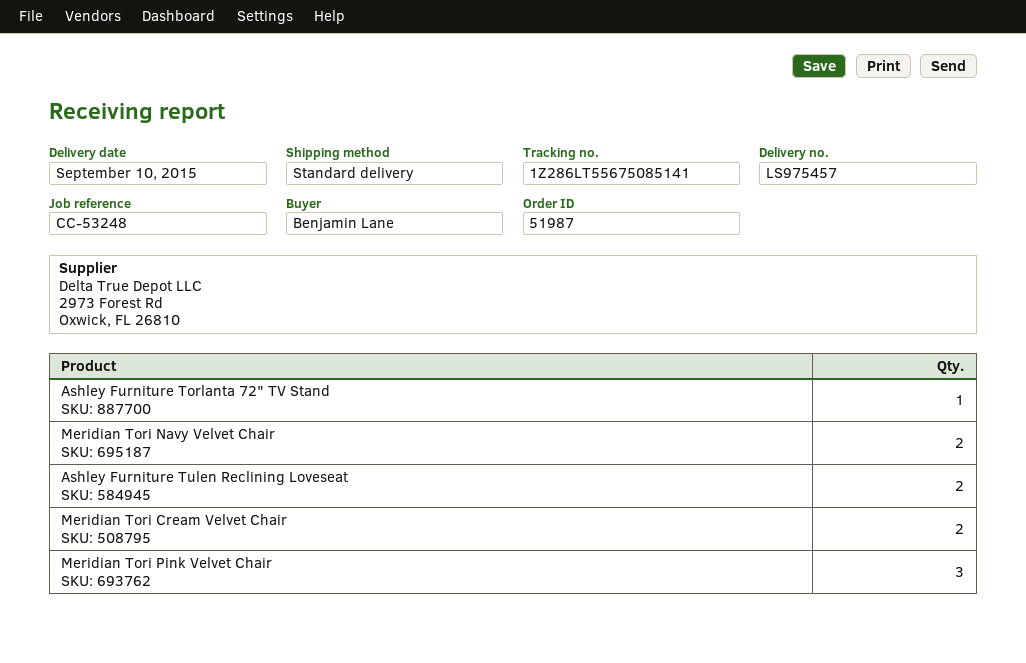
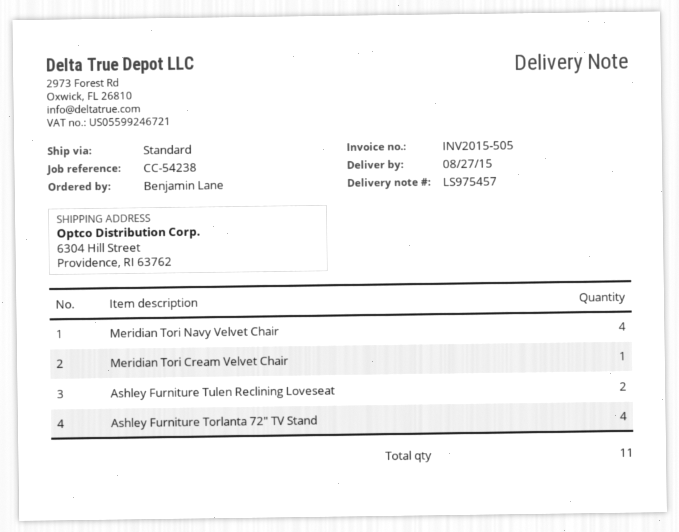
delivery date: 2015-09-10 -> 2015-08-27
reference: CC-53248 -> CC-54238
Ashley Furniture Torlanta 72" TV Stand: 1 -> 4
Meridian Tori Navy Velvet Chair: 2 -> 4
Meridian Tori Cream Velvet Chair: 2 -> 1
Meridian Tori Pink Velvet Chair: 3 -> none

